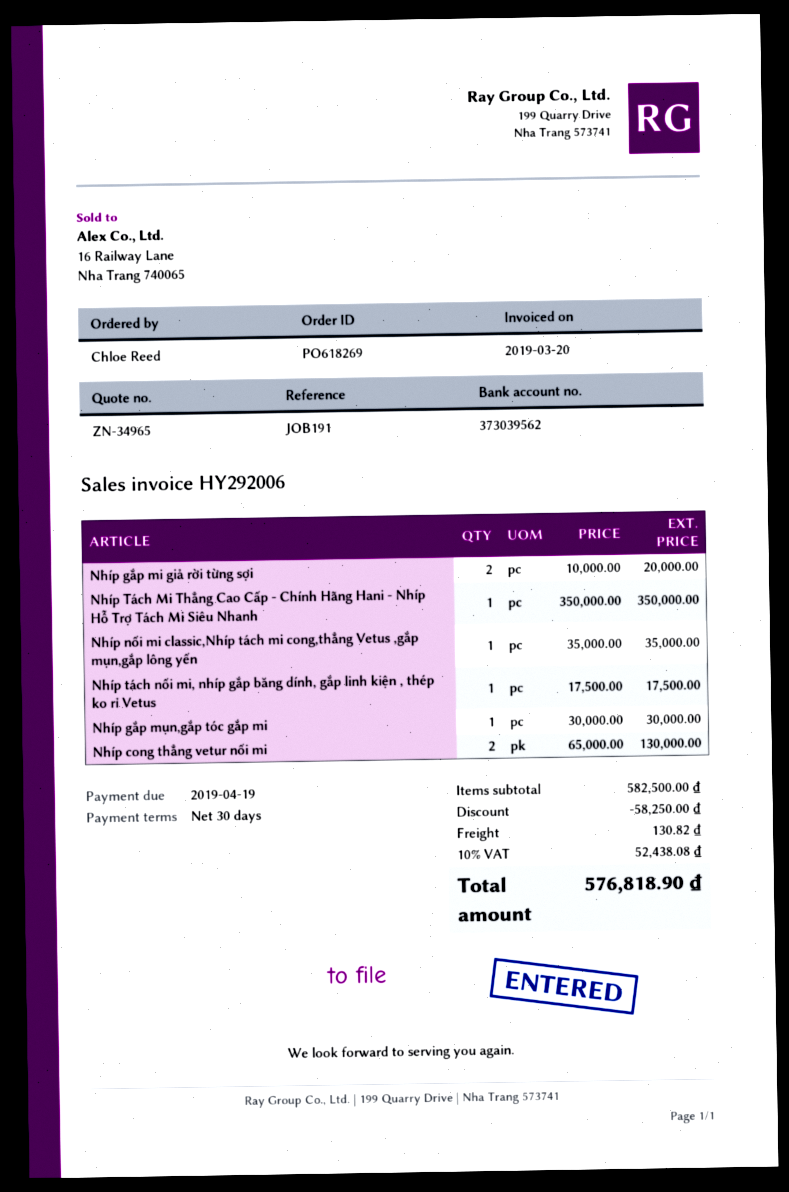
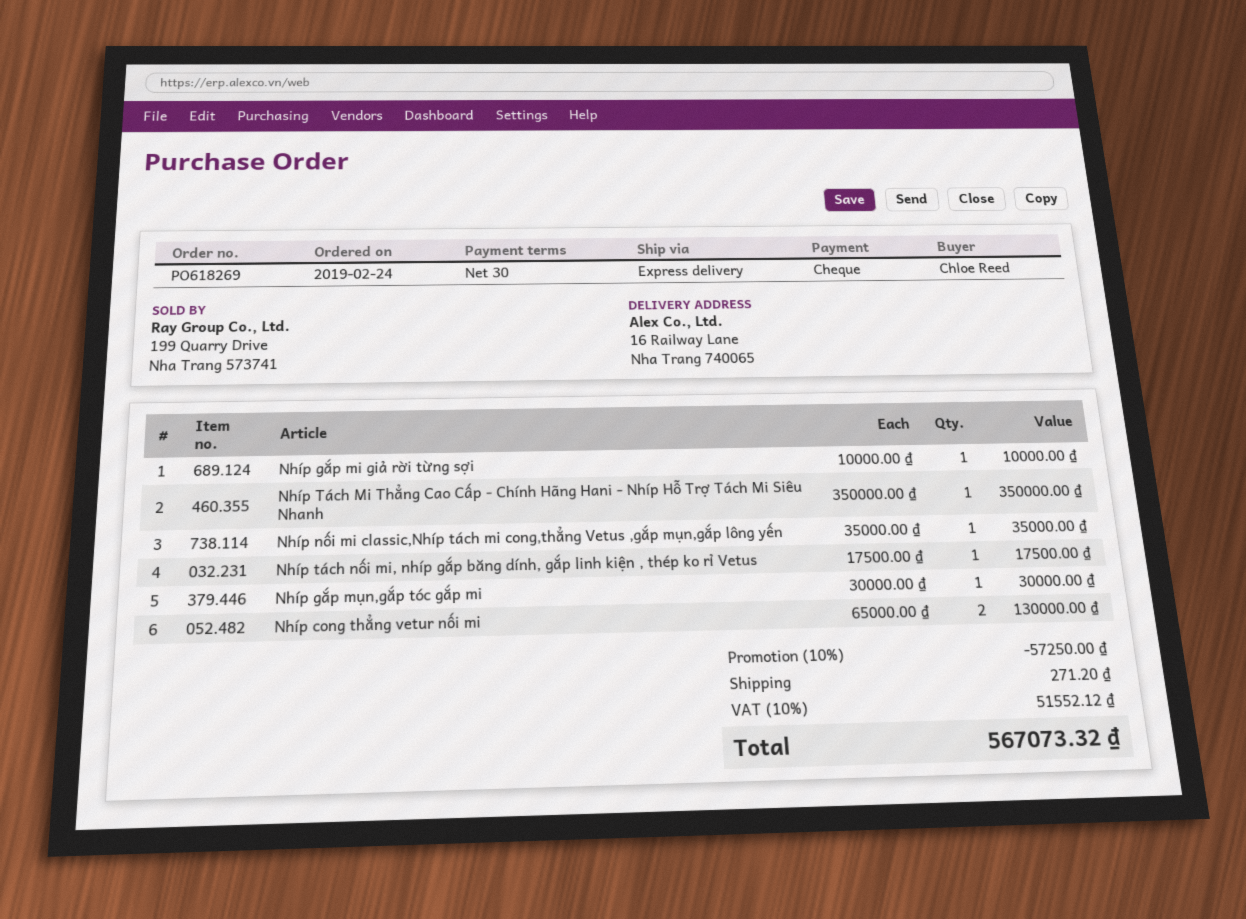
Nhíp gắp mi giả rời từng sợi: 2 x 10000.00 = 20000.00 -> 1 x 10000.00 = 10000.00
discount: 58250.00 -> 57250.00
shipping: 130.82 -> 271.20
tax: 10% = 52438.08 -> 10% = 51552.12
total: 576818.90 -> 567073.32

